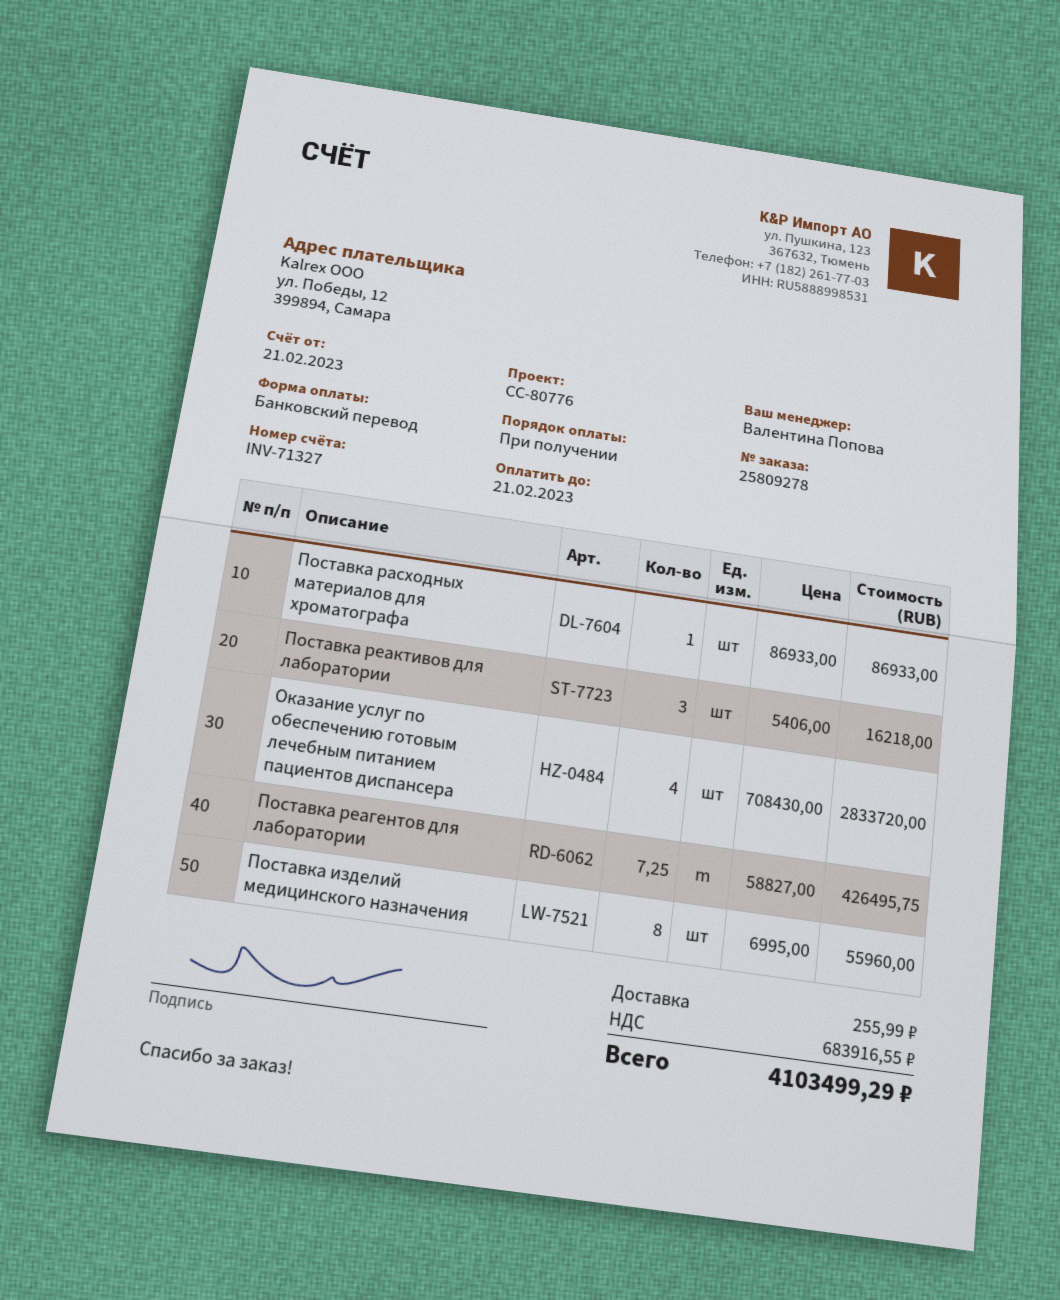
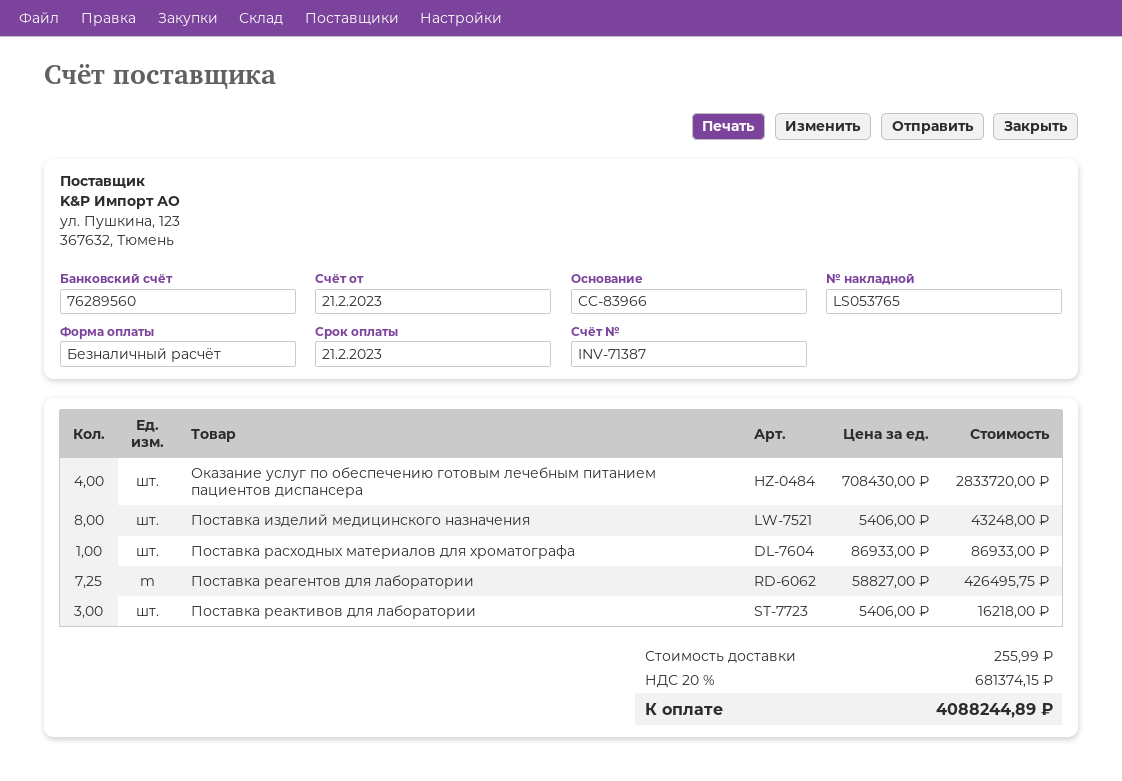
invoice number: INV-71327 -> INV-71387
reference: CC-80776 -> CC-83966
Поставка изделий медицинского назначения: 8 x 6995.00 = 55960.00 -> 8 x 5406.00 = 43248.00
tax: 683916.55 -> 681374.15
total: 4103499.29 -> 4088244.89

